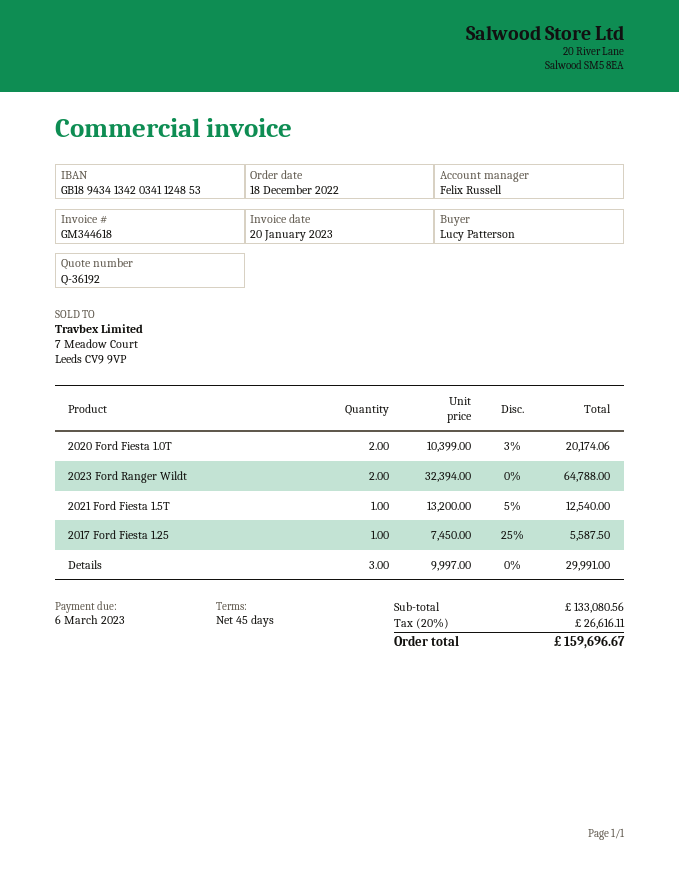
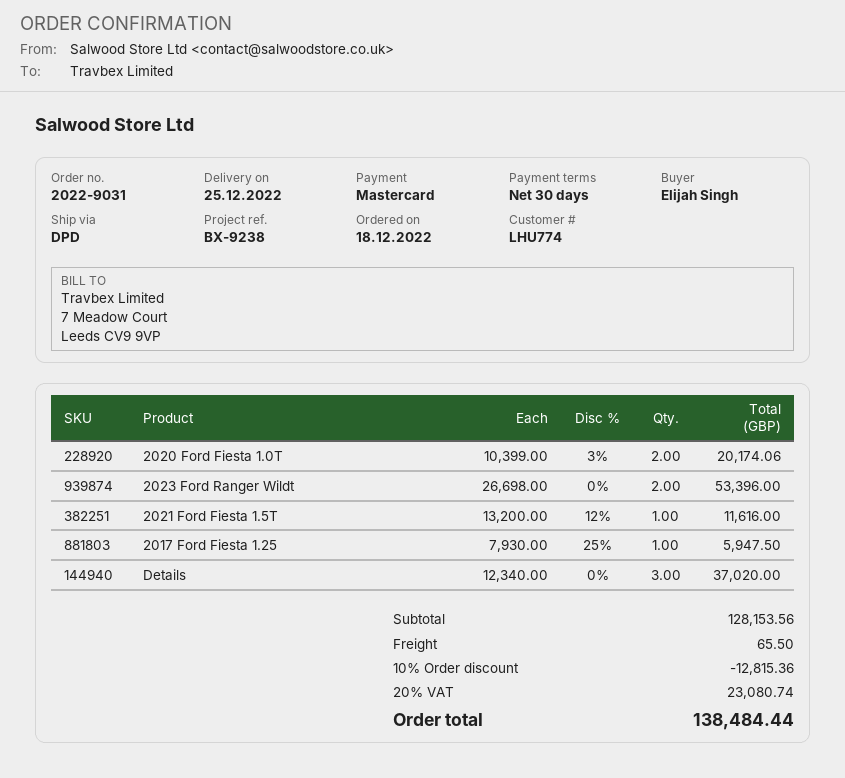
payment terms: 45 days -> 30 days
ordered by: Lucy Patterson -> Elijah Singh
2023 Ford Ranger Wildt: 2 x 32394.00 = 64788.00 -> 2 x 26698.00 = 53396.00
2021 Ford Fiesta 1.5T: 1 x 13200.00 - 5% = 12540.00 -> 1 x 13200.00 - 12% = 11616.00
2017 Ford Fiesta 1.25: 1 x 7450.00 - 25% = 5587.50 -> 1 x 7930.00 - 25% = 5947.50
Details: 3 x 9997.00 = 29991.00 -> 3 x 12340.00 = 37020.00
subtotal: 133080.56 -> 128153.56
discount: none -> 10% = 12815.36
shipping: none -> 65.50
tax: 20% = 26616.11 -> 20% = 23080.74
total: 159696.67 -> 138484.44

